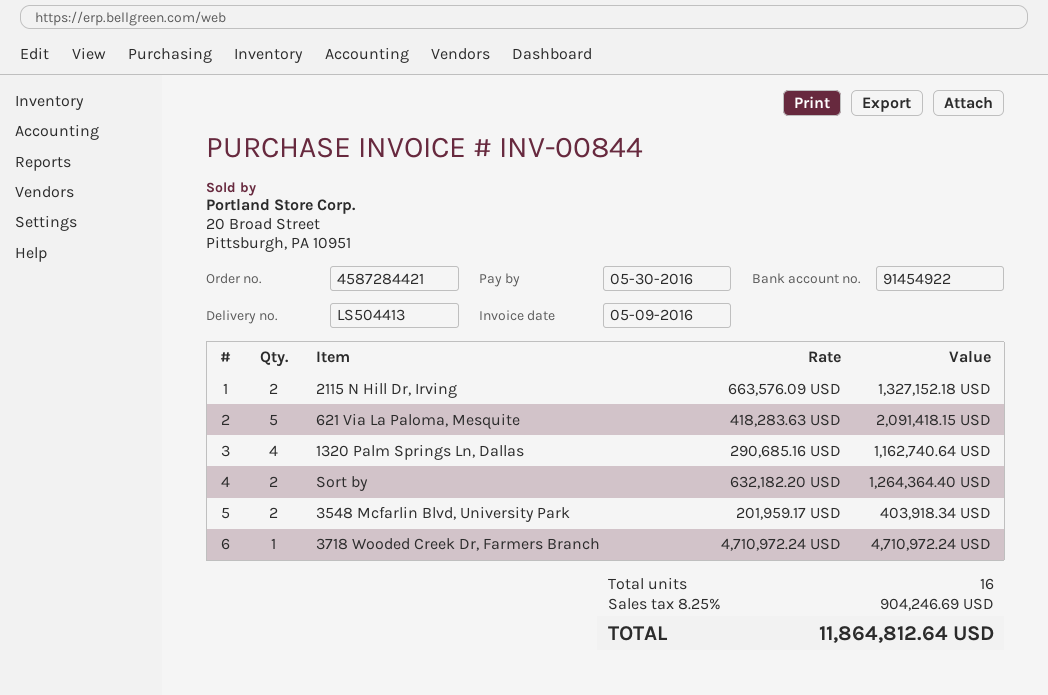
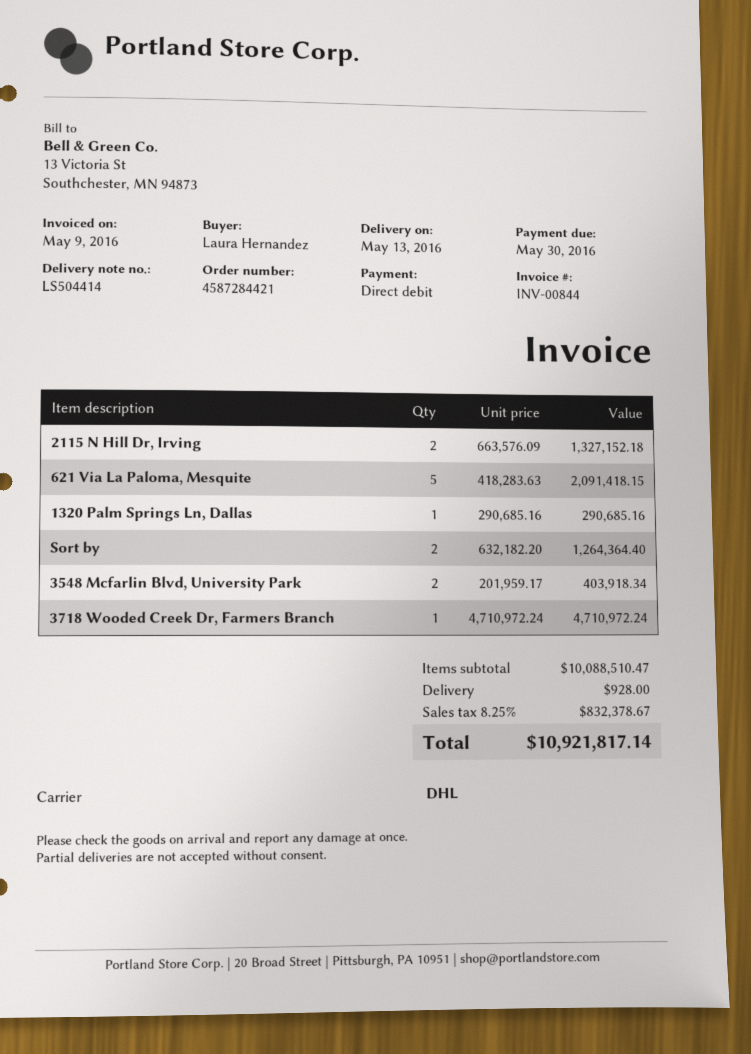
delivery note number: LS504413 -> LS504414
1320 Palm Springs Ln, Dallas: 4 x 290685.16 = 1162740.64 -> 1 x 290685.16 = 290685.16
shipping: none -> 928.00
tax: 8.25% = 904246.69 -> 8.25% = 832378.67
total: 11864812.64 -> 10921817.14

